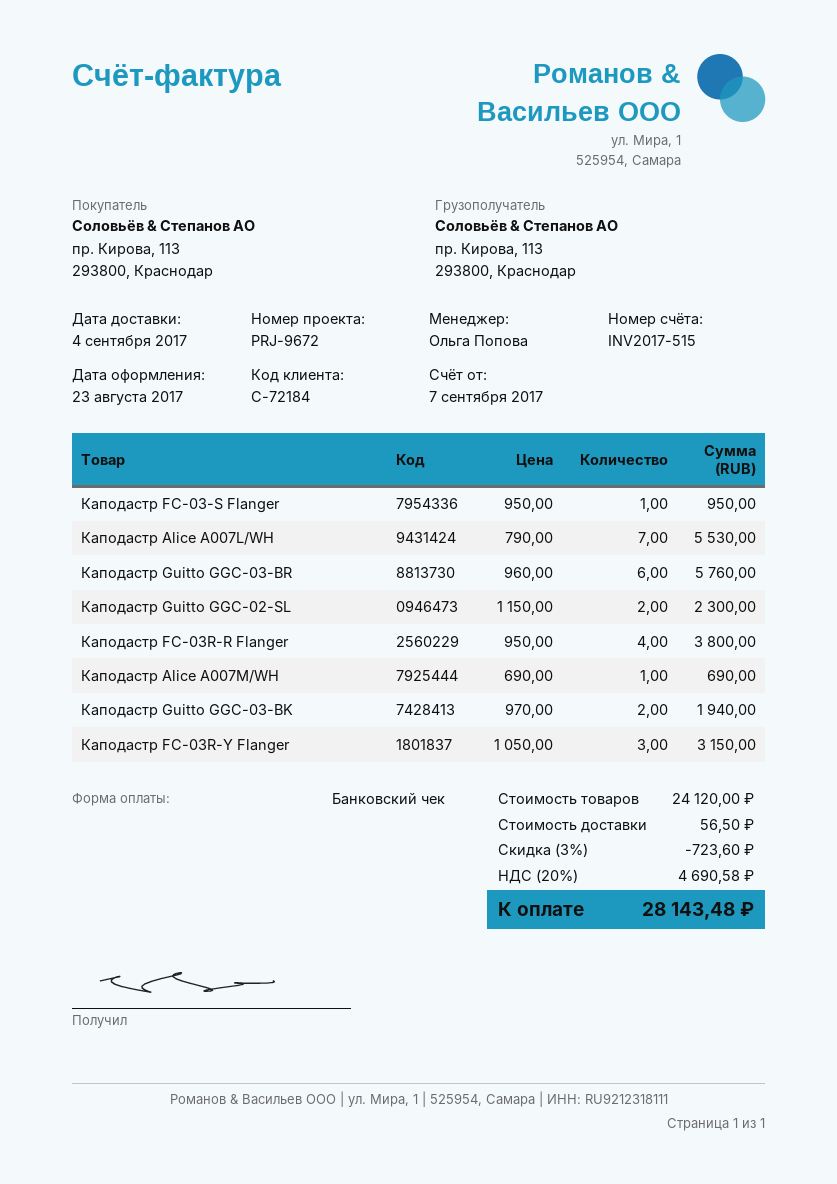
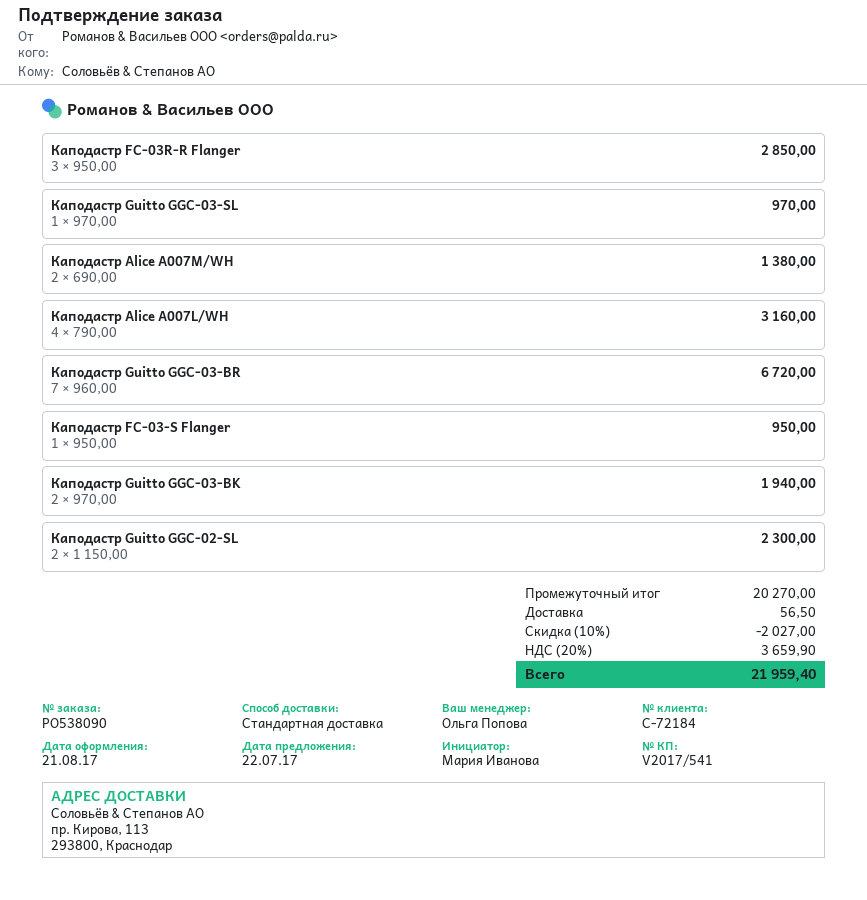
order date: 2017-08-23 -> 2017-08-21
Каподастр Alice A007L/WH: 7 x 790.00 = 5530.00 -> 4 x 790.00 = 3160.00
Каподастр Guitto GGC-03-BR: 6 x 960.00 = 5760.00 -> 7 x 960.00 = 6720.00
Каподастр FC-03R-R Flanger: 4 x 950.00 = 3800.00 -> 3 x 950.00 = 2850.00
Каподастр Alice A007M/WH: 1 x 690.00 = 690.00 -> 2 x 690.00 = 1380.00
Каподастр FC-03R-Y Flanger: 3 x 1050.00 = 3150.00 -> none
Каподастр Guitto GGC-03-SL: none -> 1 x 970.00 = 970.00
subtotal: 24120.00 -> 20270.00
discount: 3% = 723.60 -> 10% = 2027.00
tax: 20% = 4690.58 -> 20% = 3659.90
total: 28143.48 -> 21959.40

